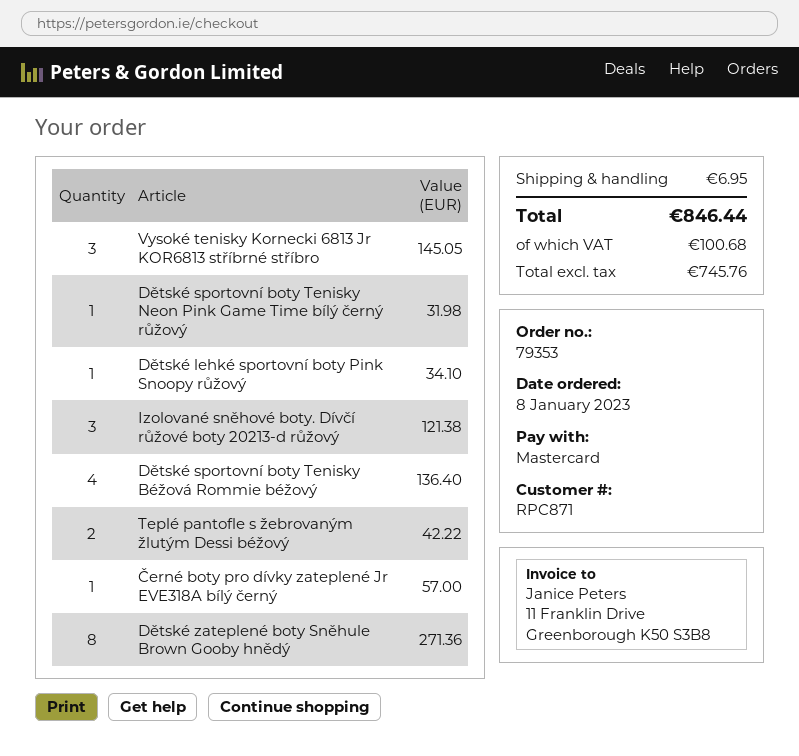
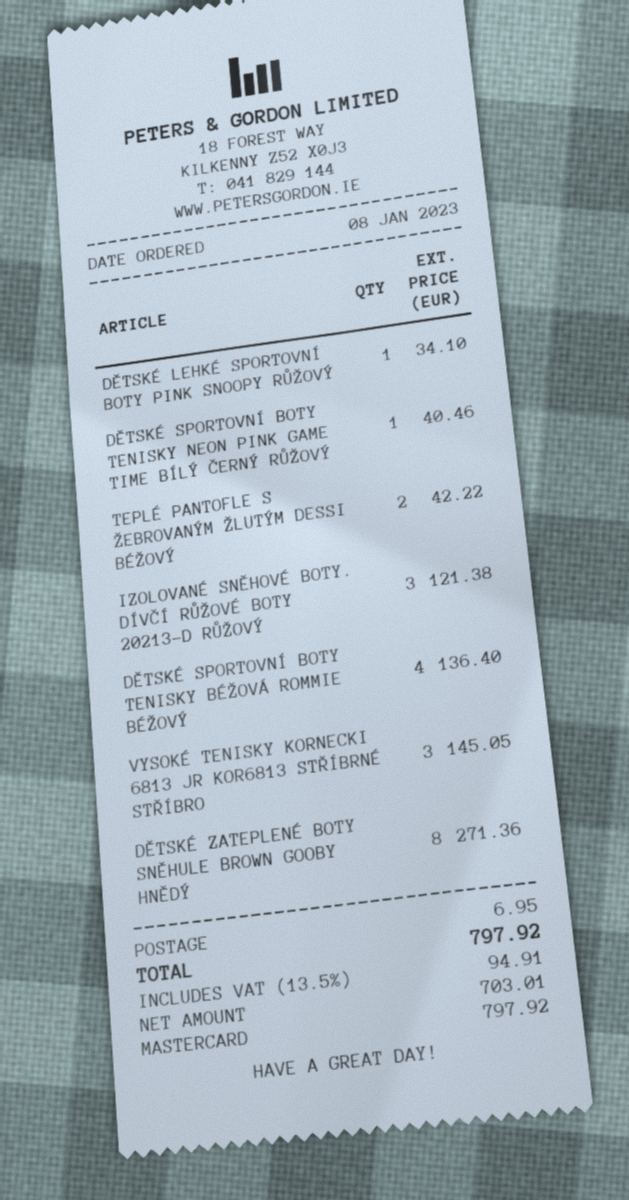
Dětské sportovní boty Tenisky Neon Pink Game Time bílý černý růžový: 1 for 31.98 -> 1 for 40.46
Černé boty pro dívky zateplené Jr EVE318A bílý černý: 1 for 57.00 -> none
net: 745.76 -> 703.01
tax: 100.68 -> 94.91
total: 846.44 -> 797.92

